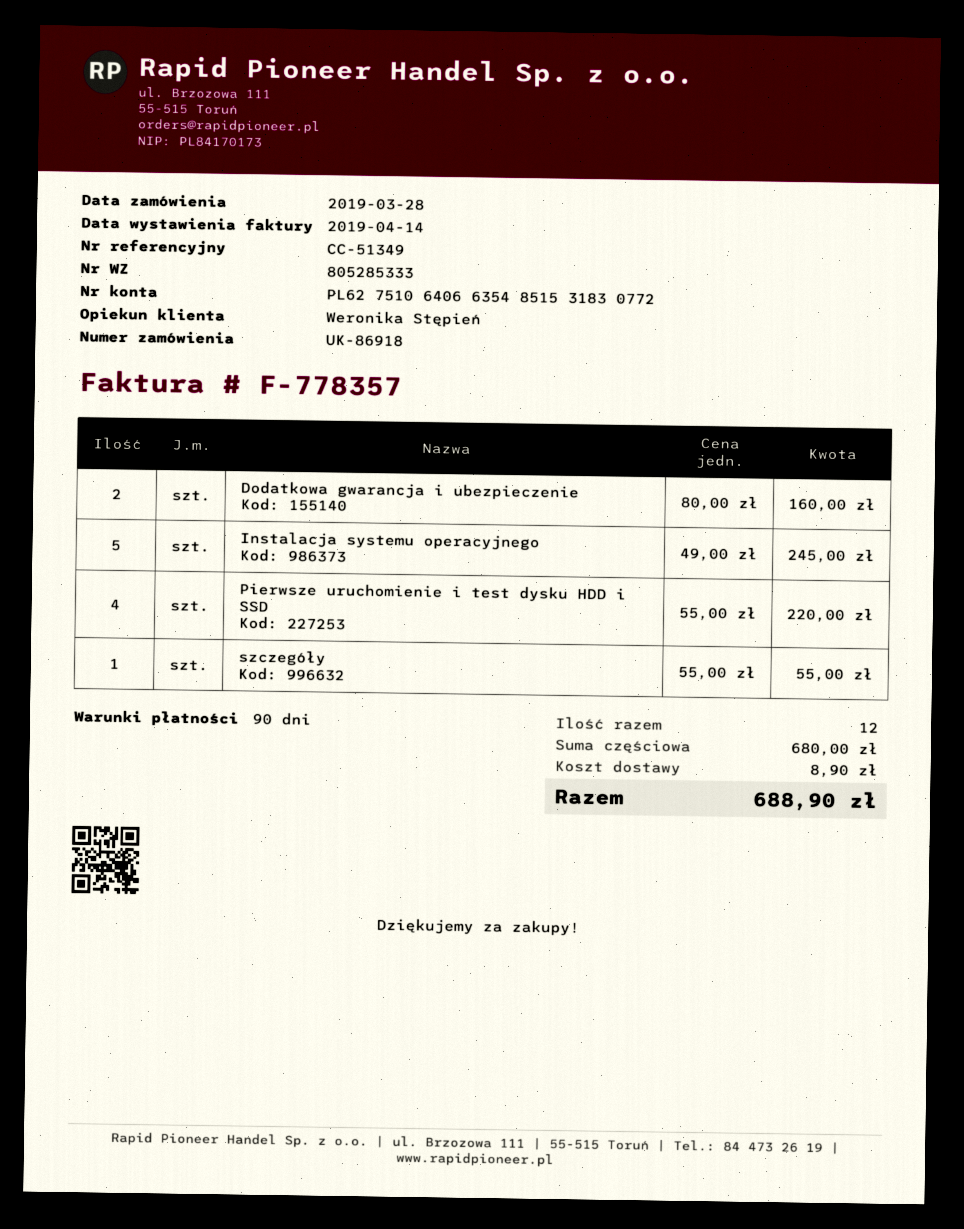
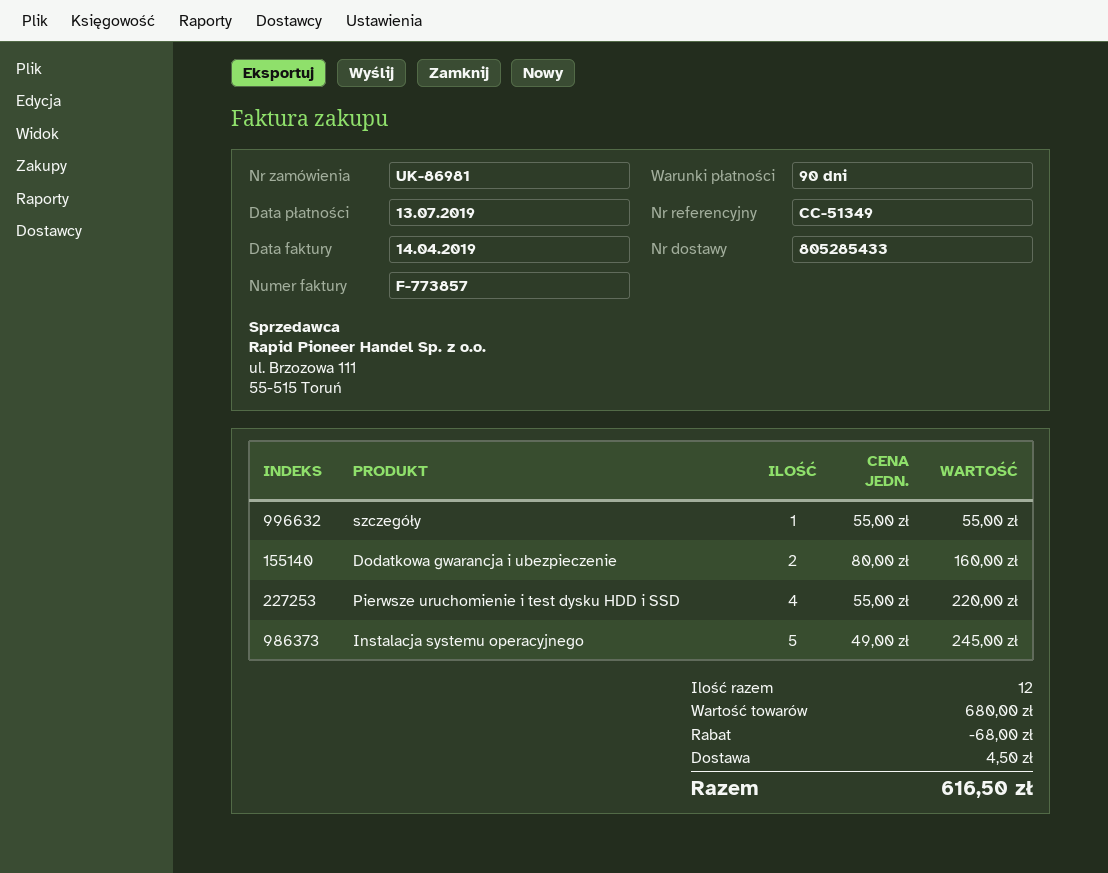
order number: UK-86918 -> UK-86981
delivery note number: 805285333 -> 805285433
invoice number: F-778357 -> F-773857
discount: none -> 68.00
shipping: 8.90 -> 4.50
total: 688.90 -> 616.50

